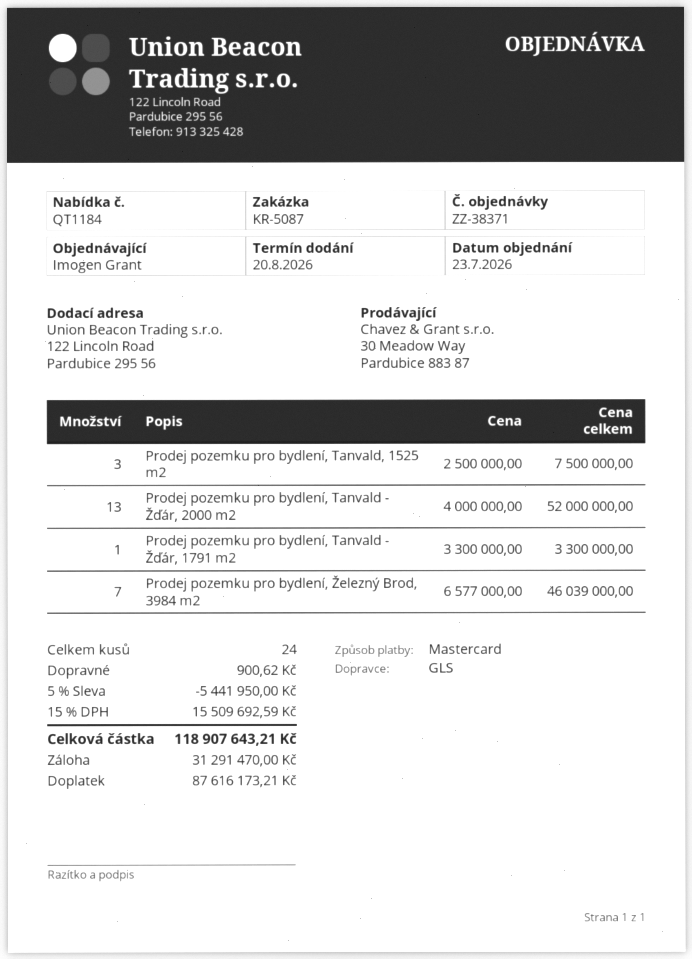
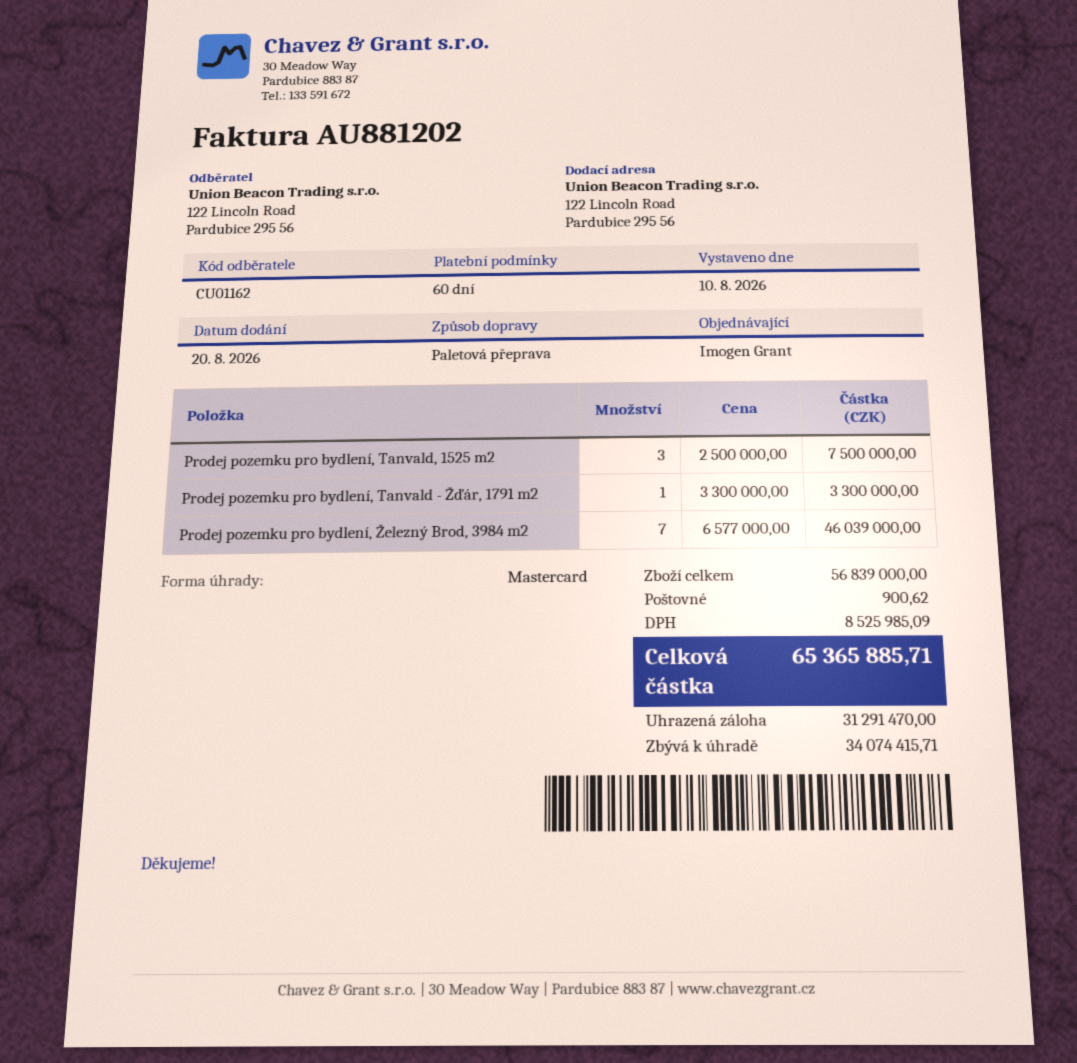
shipping method: GLS -> pallet freight
Prodej pozemku pro bydlení, Tanvald - Žďár, 2000 m2: 13 x 4000000.00 = 52000000.00 -> none
discount: 5% = 5441950.00 -> none
tax: 15509692.59 -> 8525985.09
total: 118907643.21 -> 65365885.71
balance: 87616173.21 -> 34074415.71

